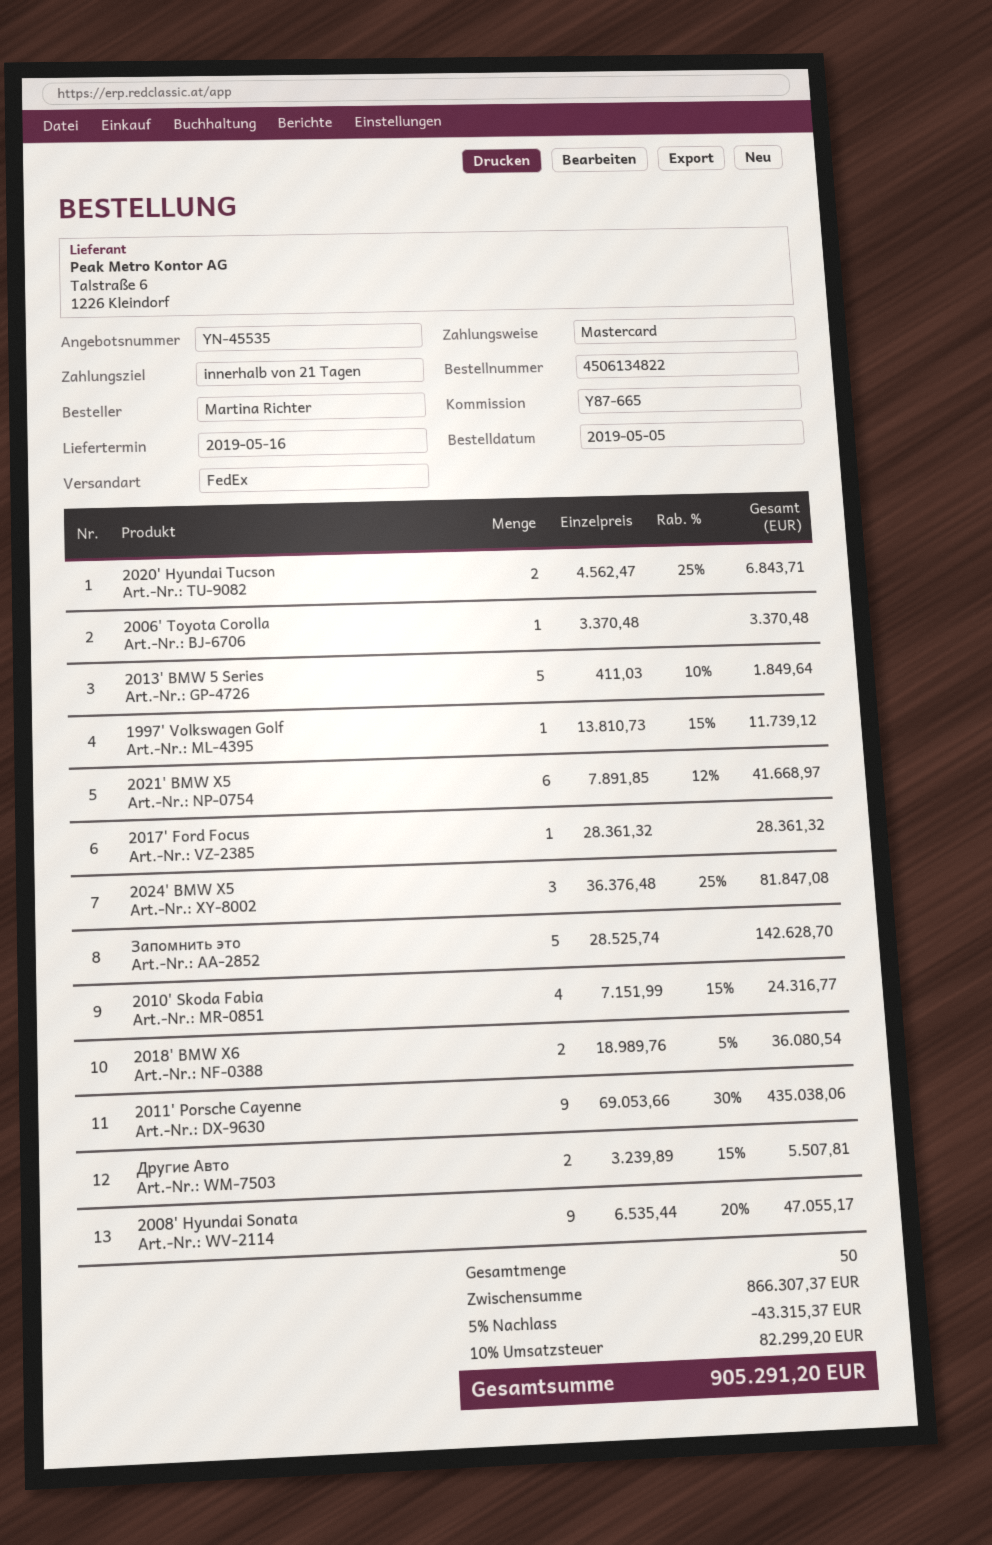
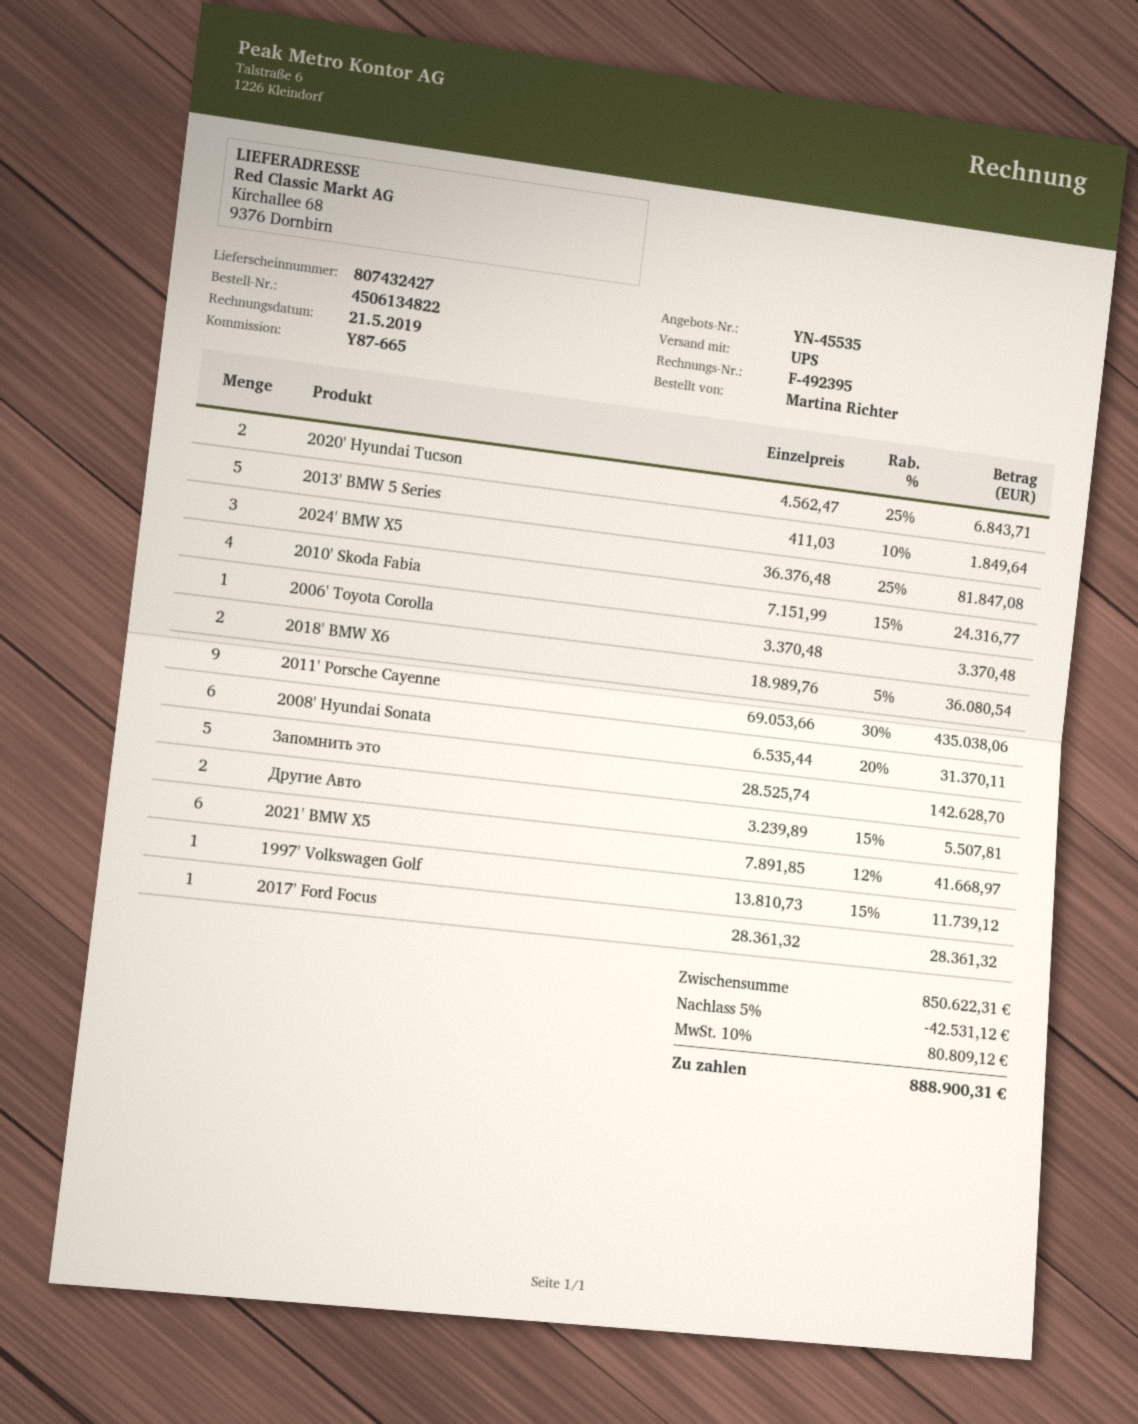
shipping method: FedEx -> UPS
2008' Hyundai Sonata: 9 x 6535.44 - 20% = 47055.17 -> 6 x 6535.44 - 20% = 31370.11
subtotal: 866307.37 -> 850622.31
discount: 5% = 43315.37 -> 5% = 42531.12
tax: 10% = 82299.20 -> 10% = 80809.12
total: 905291.20 -> 888900.31

